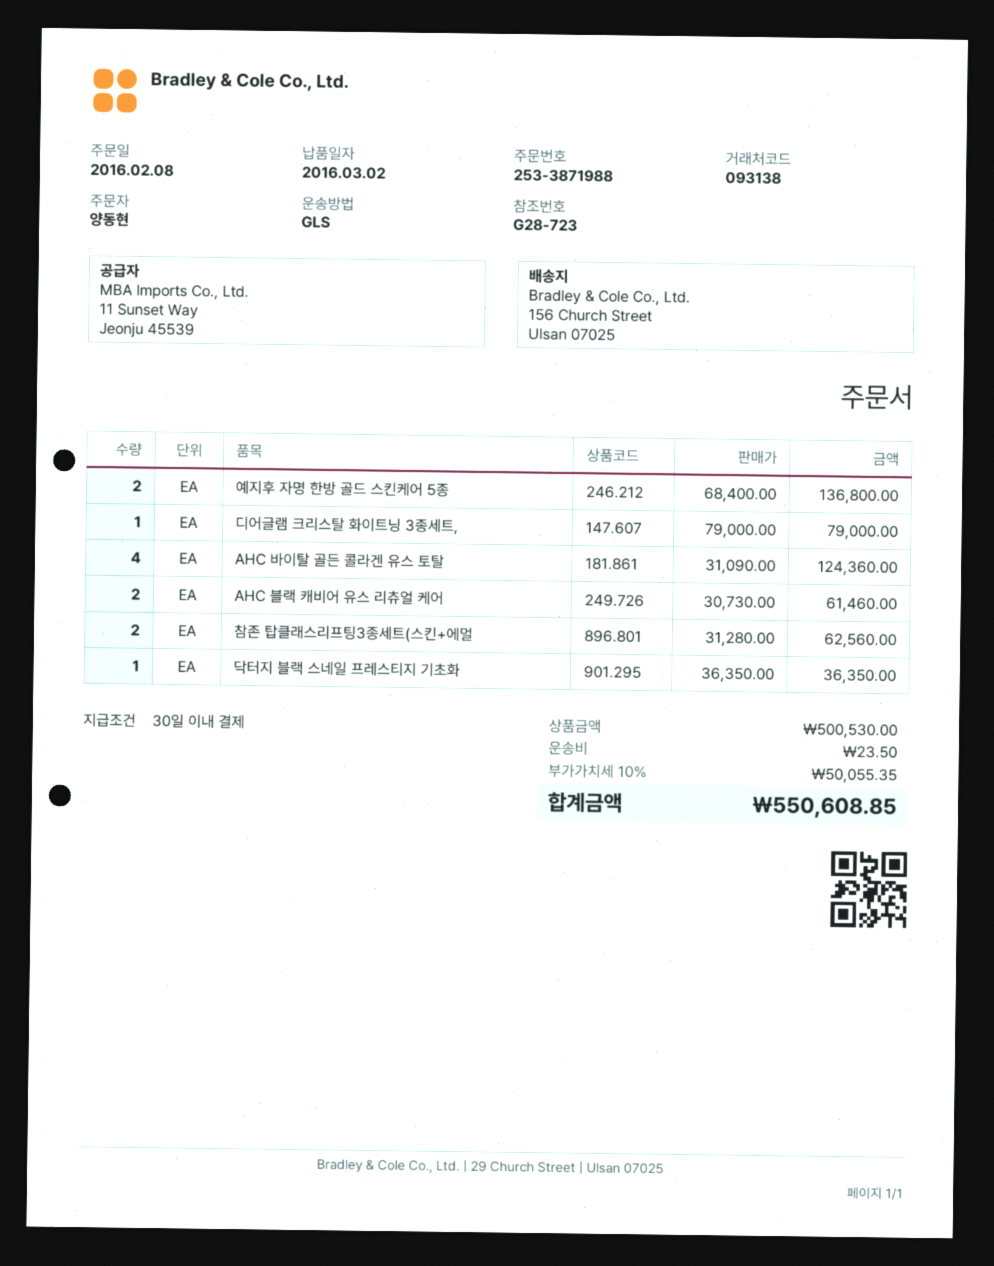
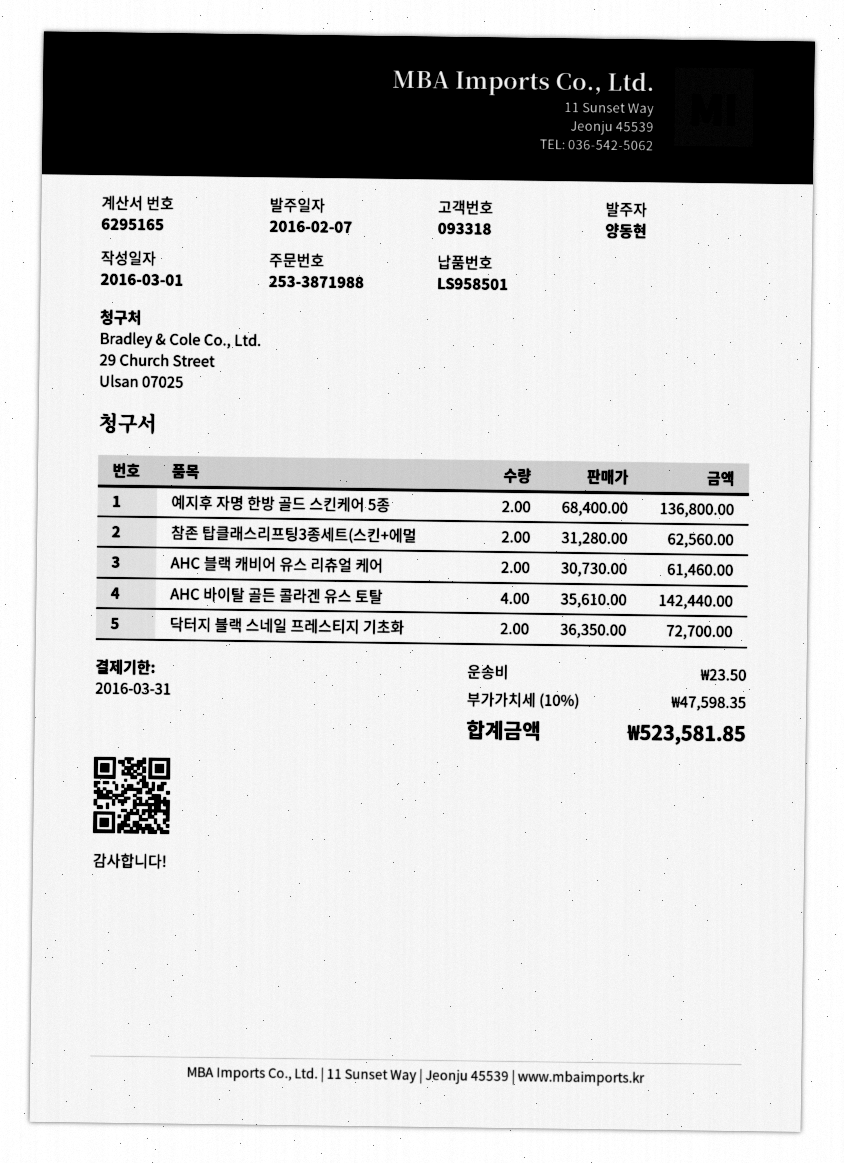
order date: 2016-02-08 -> 2016-02-07
customer number: 093138 -> 093318
디어글램 크리스탈 화이트닝 3종세트,: 1 x 79000.00 = 79000.00 -> none
AHC 바이탈 골든 콜라겐 유스 토탈: 4 x 31090.00 = 124360.00 -> 4 x 35610.00 = 142440.00
닥터지 블랙 스네일 프레스티지 기초화: 1 x 36350.00 = 36350.00 -> 2 x 36350.00 = 72700.00
tax: 10% = 50055.35 -> 10% = 47598.35
total: 550608.85 -> 523581.85

